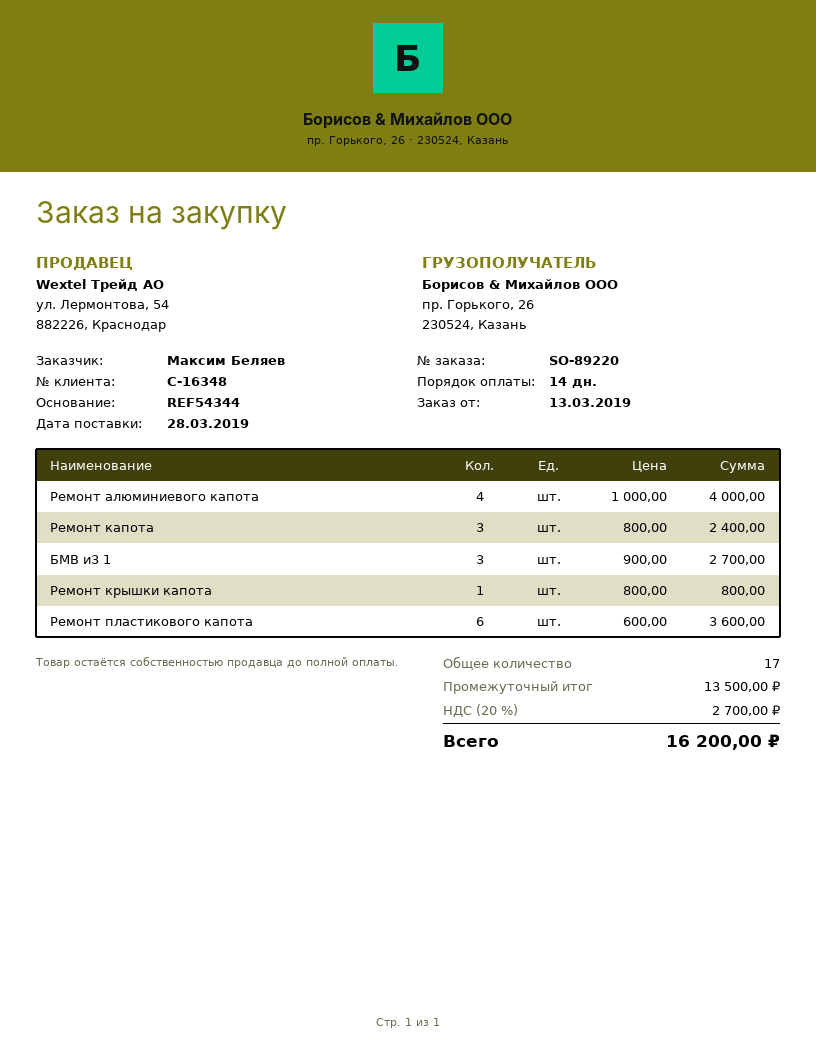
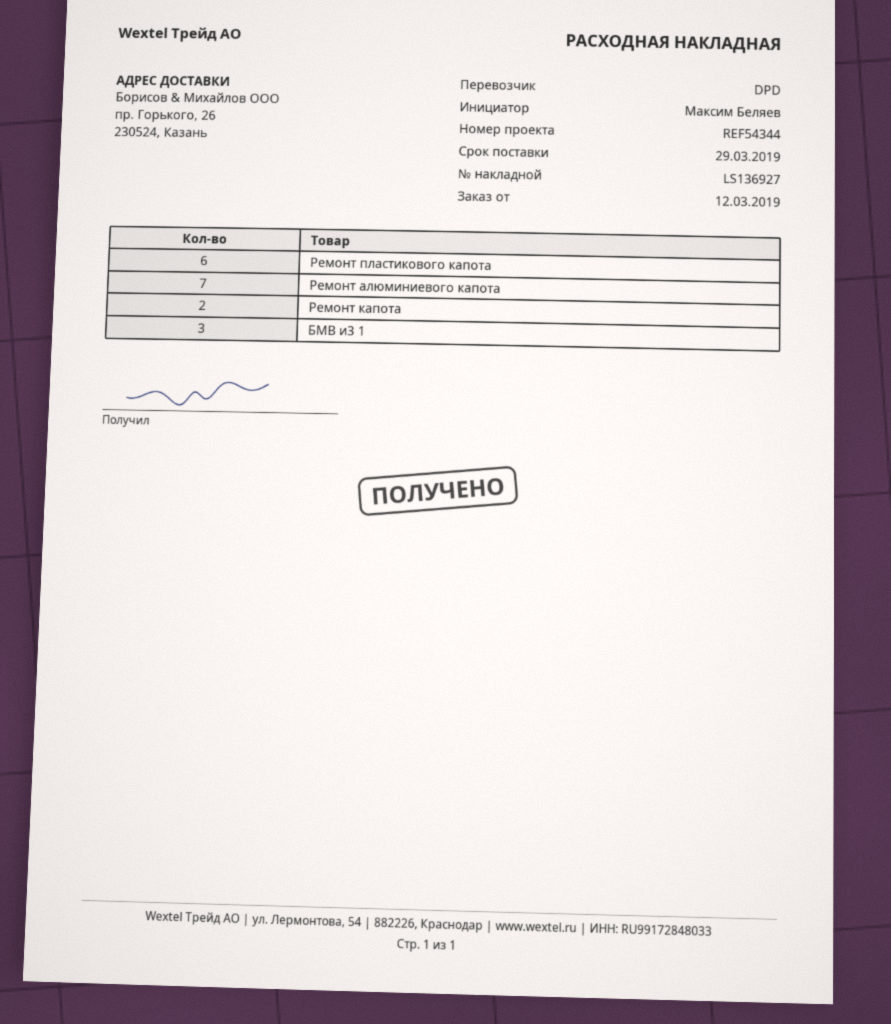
order date: 2019-03-13 -> 2019-03-12
delivery date: 2019-03-28 -> 2019-03-29
Ремонт алюминиевого капота: 4 -> 7
Ремонт капота: 3 -> 2
Ремонт крышки капота: 1 -> none

